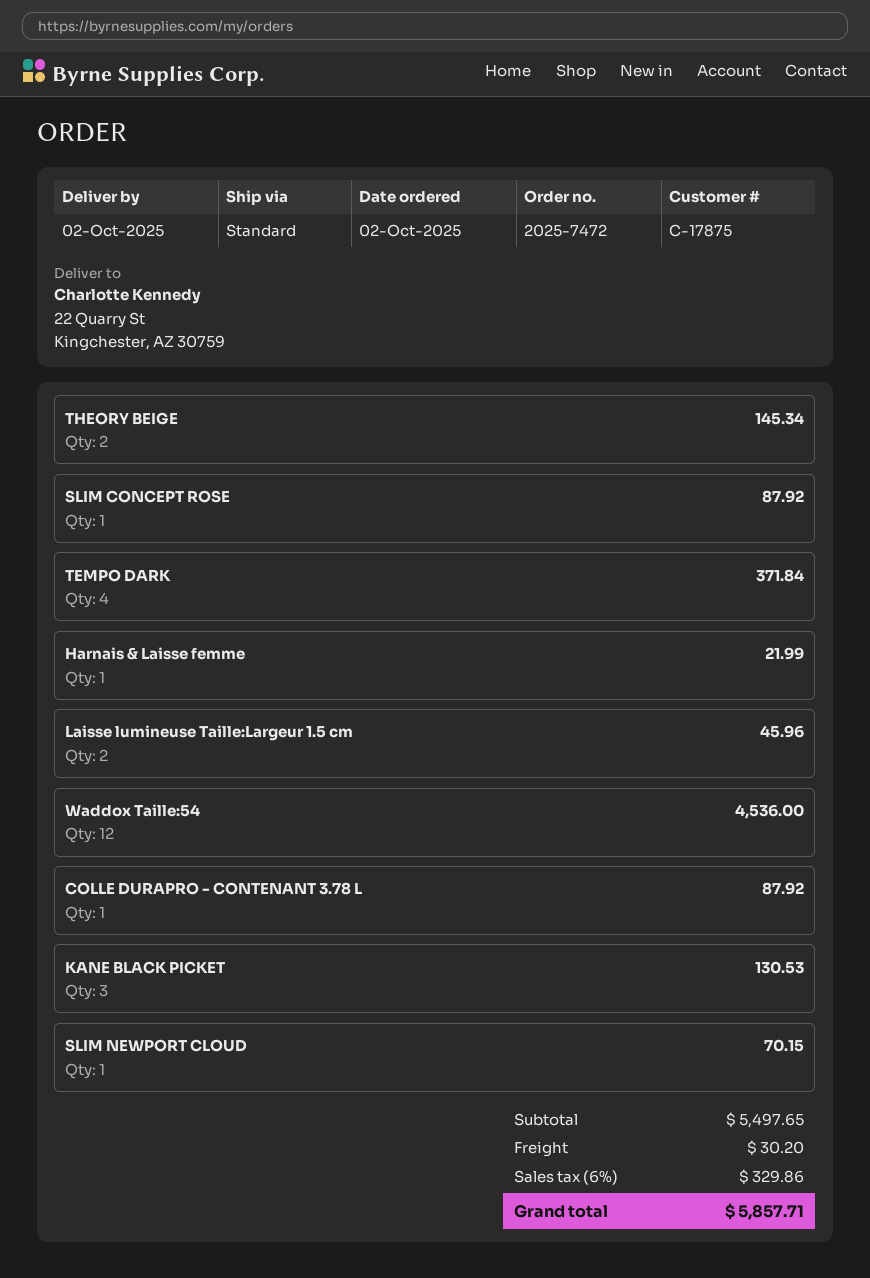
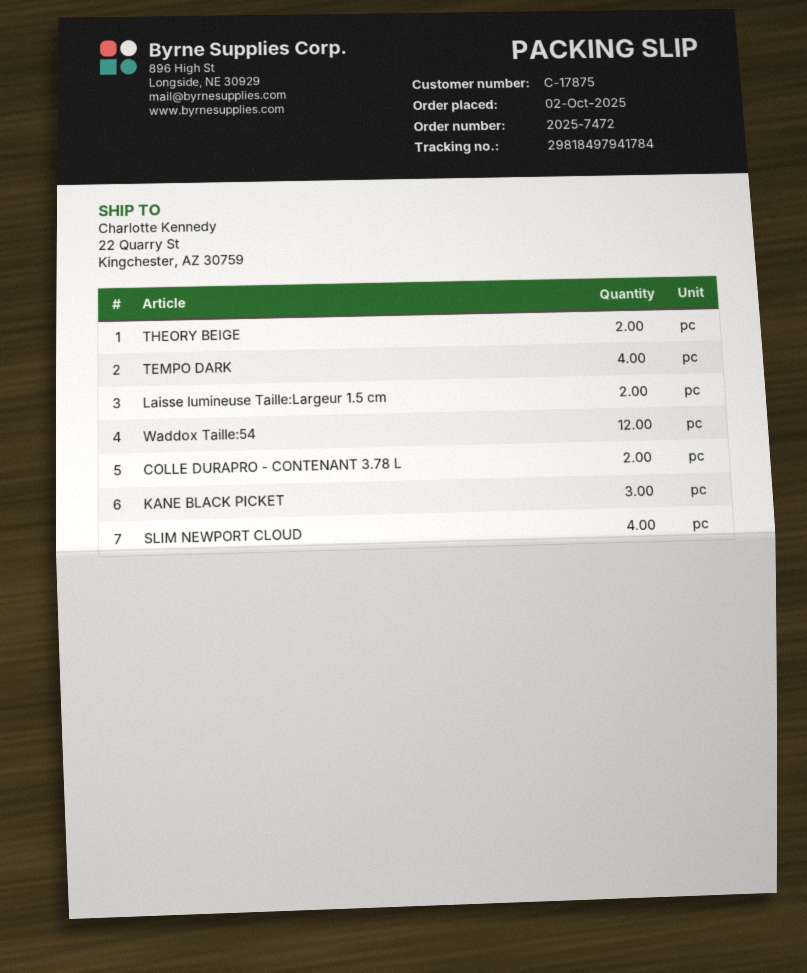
SLIM CONCEPT ROSE: 1 -> none
Harnais & Laisse femme: 1 -> none
COLLE DURAPRO - CONTENANT 3.78 L: 1 -> 2
SLIM NEWPORT CLOUD: 1 -> 4

